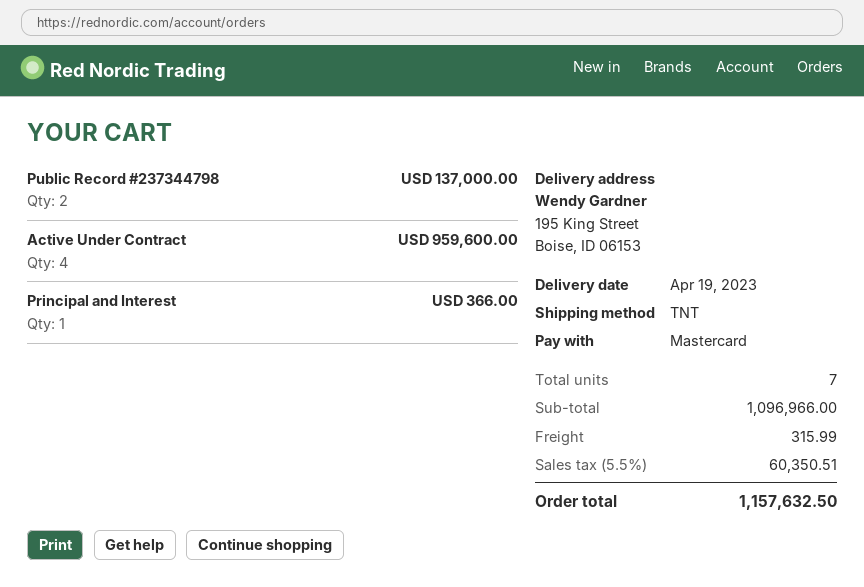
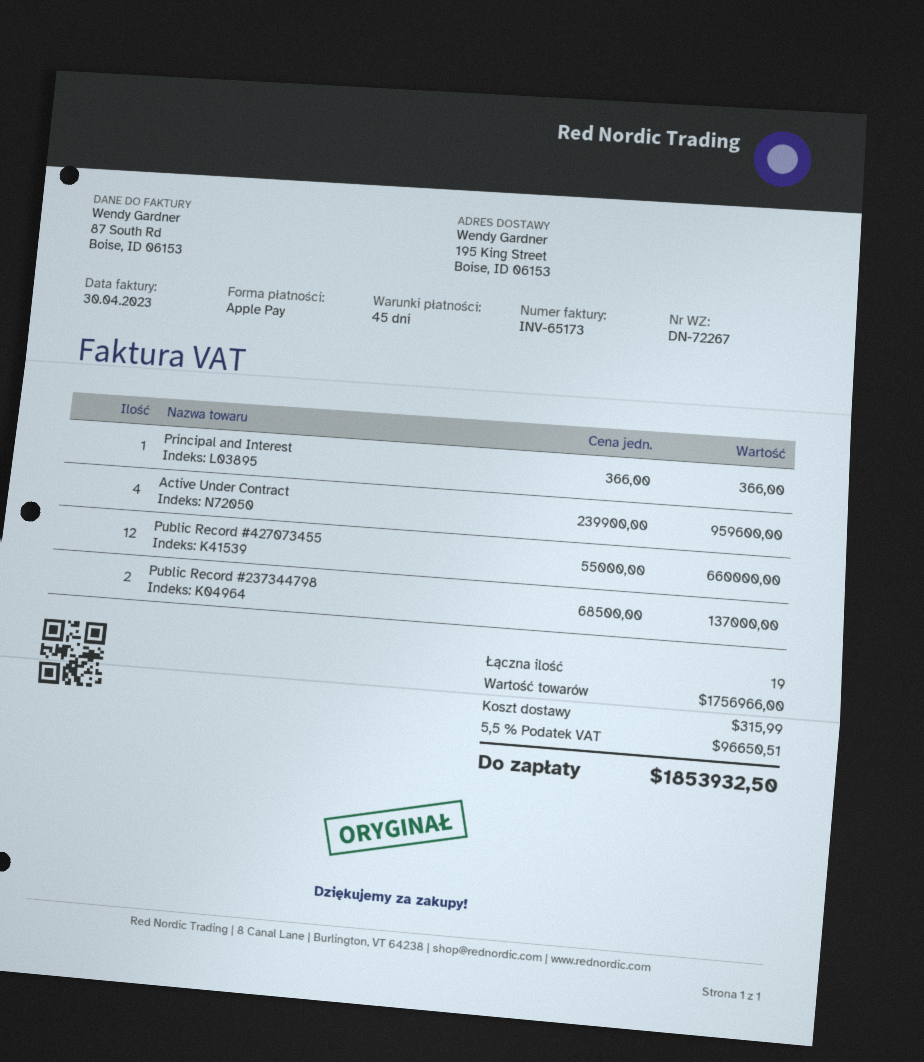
payment method: Mastercard -> Apple Pay
Public Record #427073455: none -> 12 for 660000.00
total quantity: 7 -> 19
subtotal: 1096966.00 -> 1756966.00
tax: 5.5% = 60350.51 -> 5.5% = 96650.51
total: 1157632.50 -> 1853932.50

